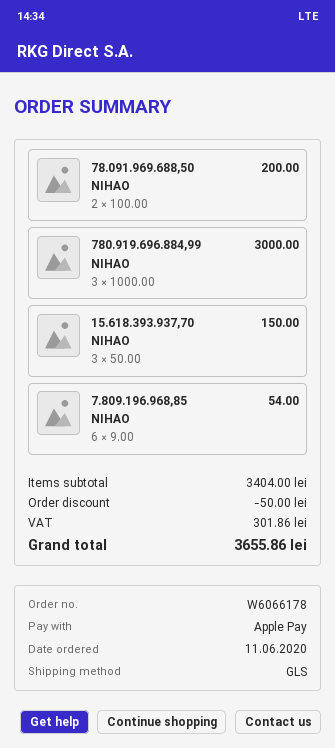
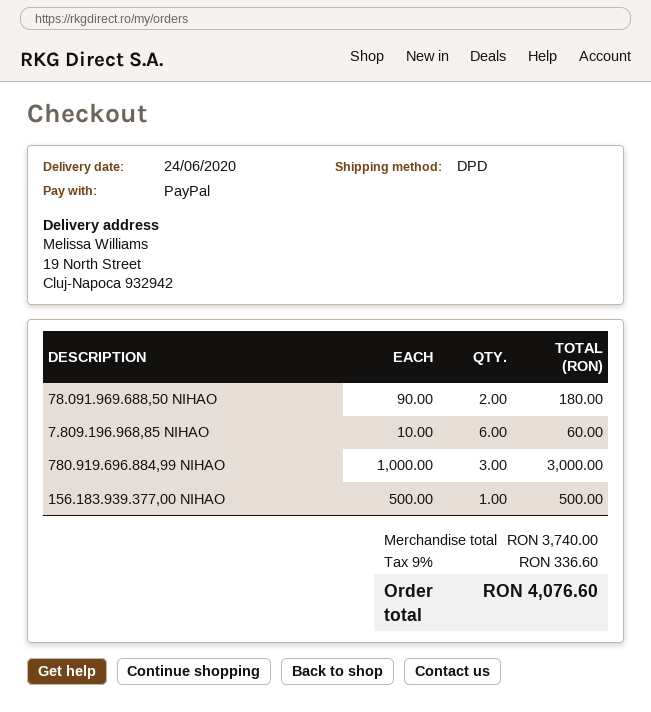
payment method: Apple Pay -> PayPal
shipping method: GLS -> DPD
78.091.969.688,50 NIHAO: 2 x 100.00 = 200.00 -> 2 x 90.00 = 180.00
15.618.393.937,70 NIHAO: 3 x 50.00 = 150.00 -> none
7.809.196.968,85 NIHAO: 6 x 9.00 = 54.00 -> 6 x 10.00 = 60.00
156.183.939.377,00 NIHAO: none -> 1 x 500.00 = 500.00
subtotal: 3404.00 -> 3740.00
discount: 50.00 -> none
tax: 301.86 -> 336.60
total: 3655.86 -> 4076.60

